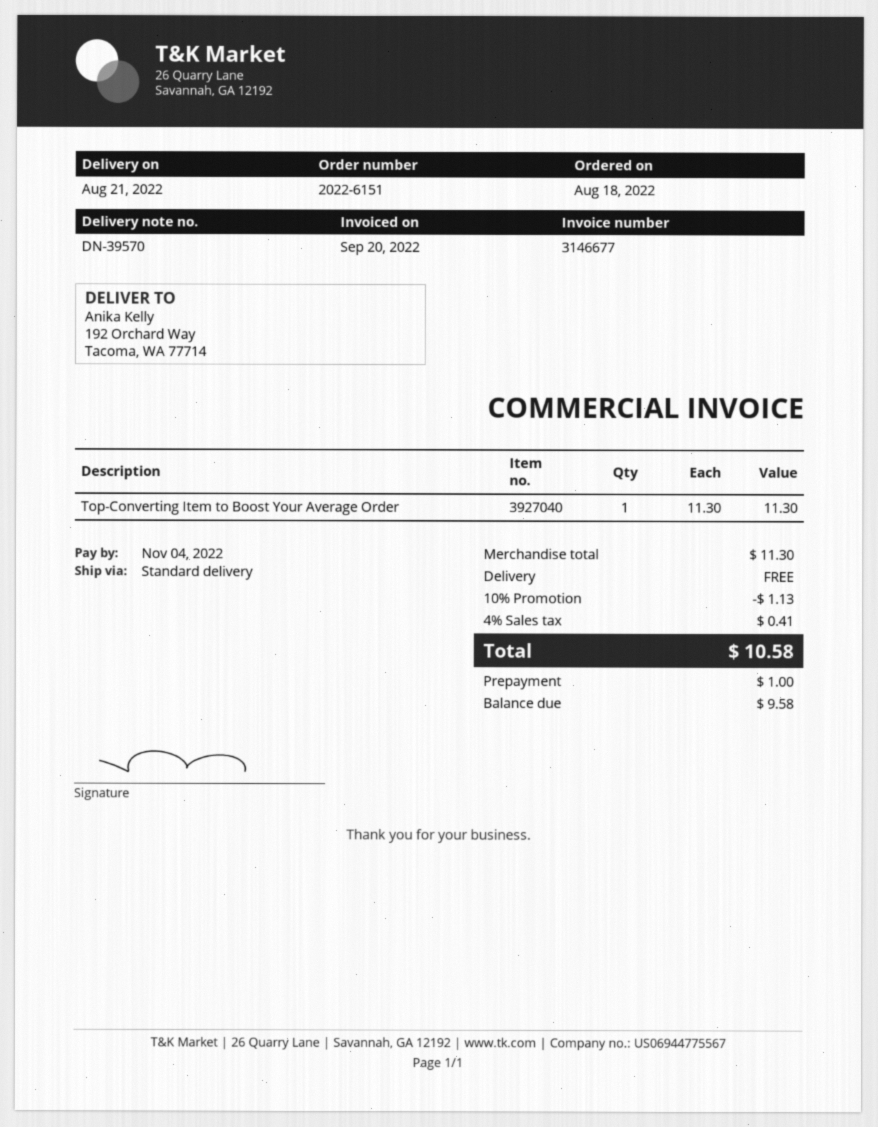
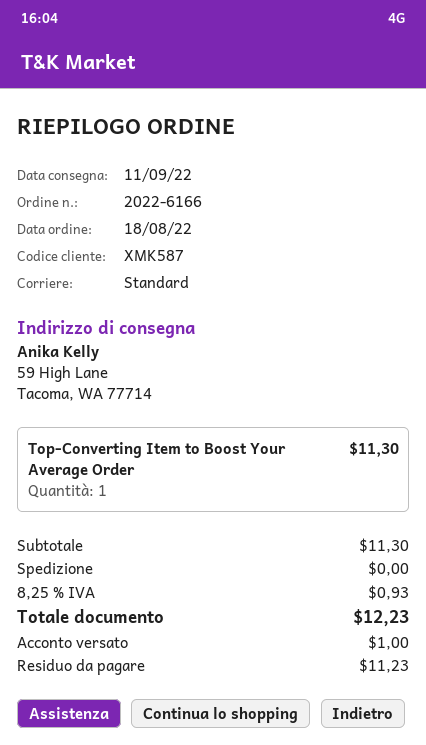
order number: 2022-6151 -> 2022-6166
delivery date: 2022-08-21 -> 2022-09-11
ship to: 192 Orchard Way, Tacoma, WA 77714 -> 59 High Lane, Tacoma, WA 77714
discount: 10% = 1.13 -> none
tax: 4% = 0.41 -> 8.25% = 0.93
total: 10.58 -> 12.23
balance: 9.58 -> 11.23

